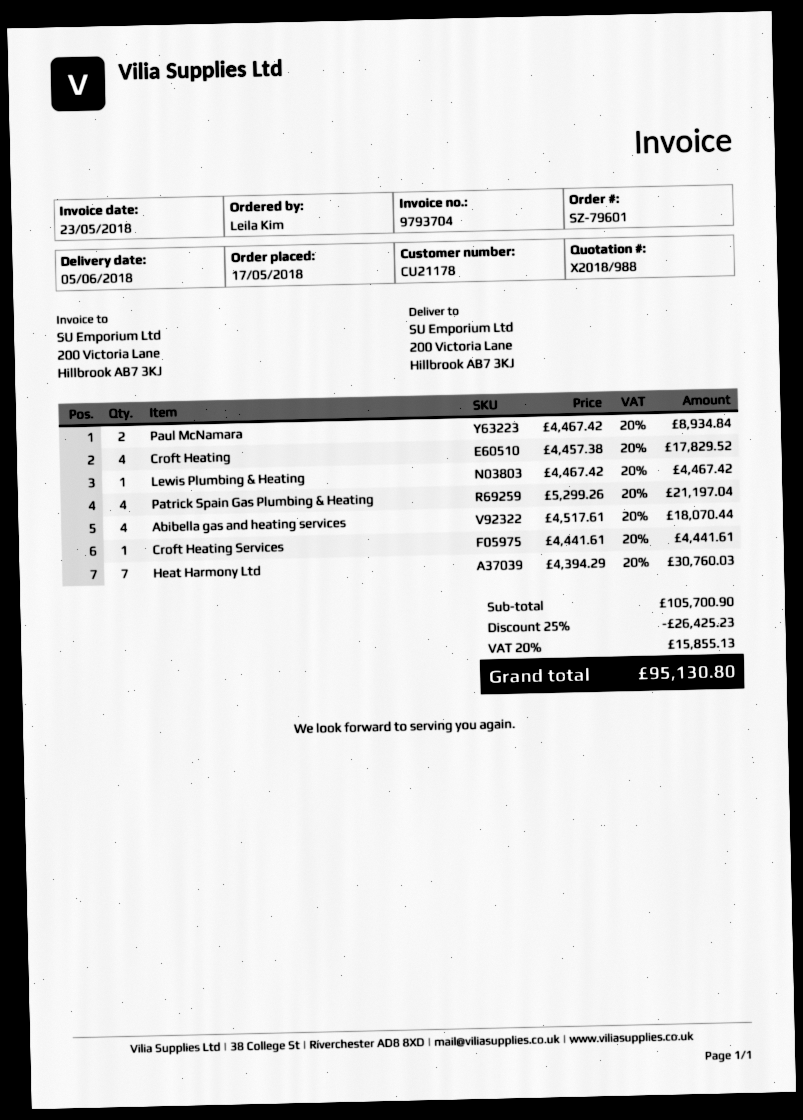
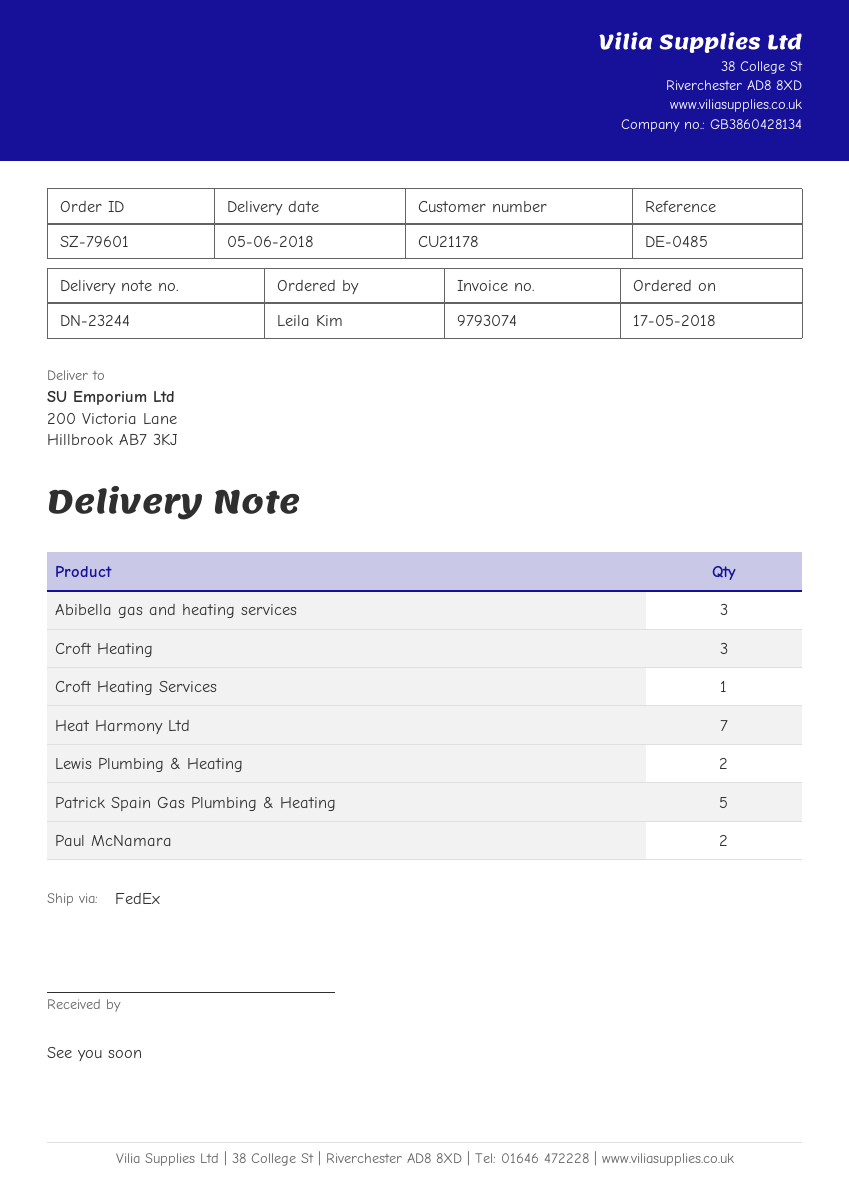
invoice number: 9793704 -> 9793074
Croft Heating: 4 -> 3
Lewis Plumbing & Heating: 1 -> 2
Patrick Spain Gas Plumbing & Heating: 4 -> 5
Abibella gas and heating services: 4 -> 3

